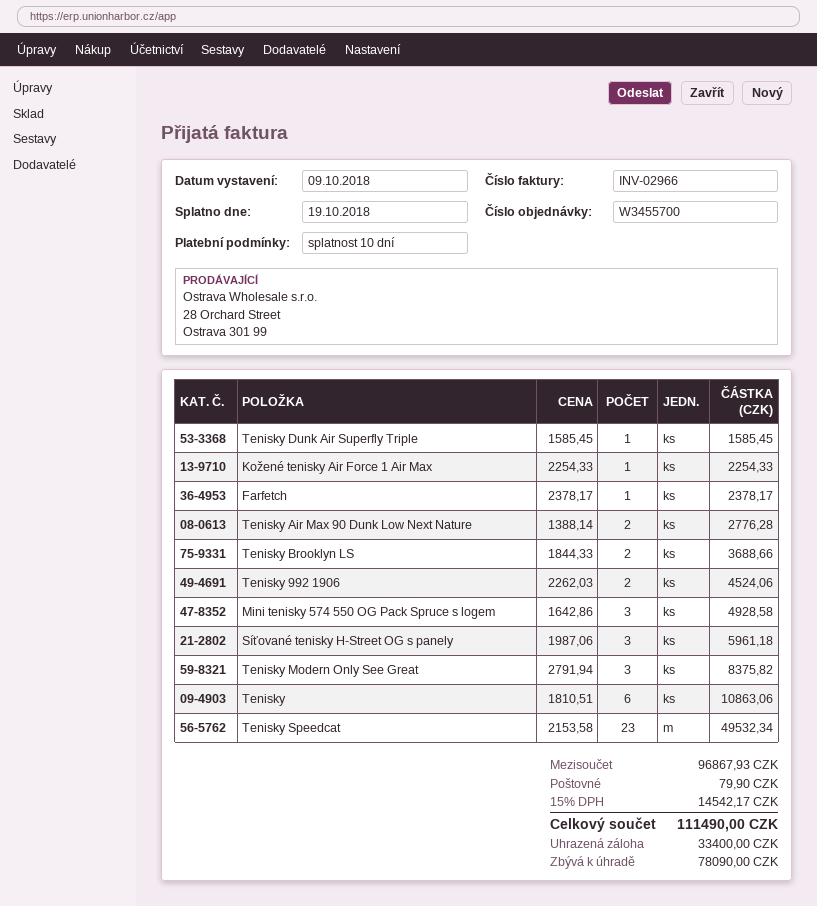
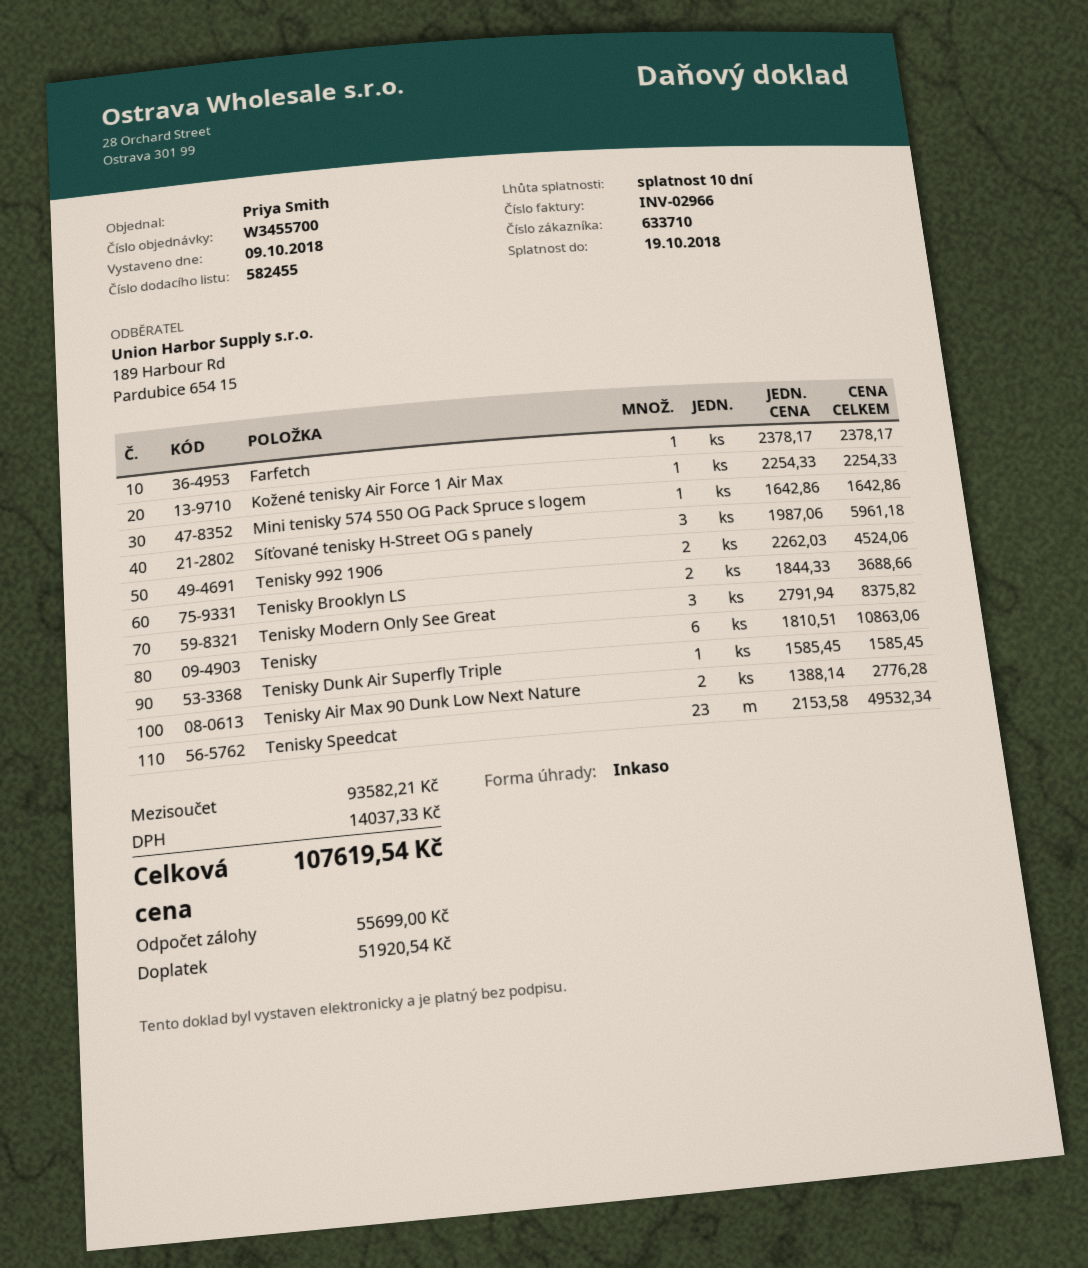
Mini tenisky 574 550 OG Pack Spruce s logem: 3 x 1642.86 = 4928.58 -> 1 x 1642.86 = 1642.86
subtotal: 96867.93 -> 93582.21
shipping: 79.90 -> none
tax: 14542.17 -> 14037.33
total: 111490.00 -> 107619.54
deposit: 33400.00 -> 55699.00
balance: 78090.00 -> 51920.54

